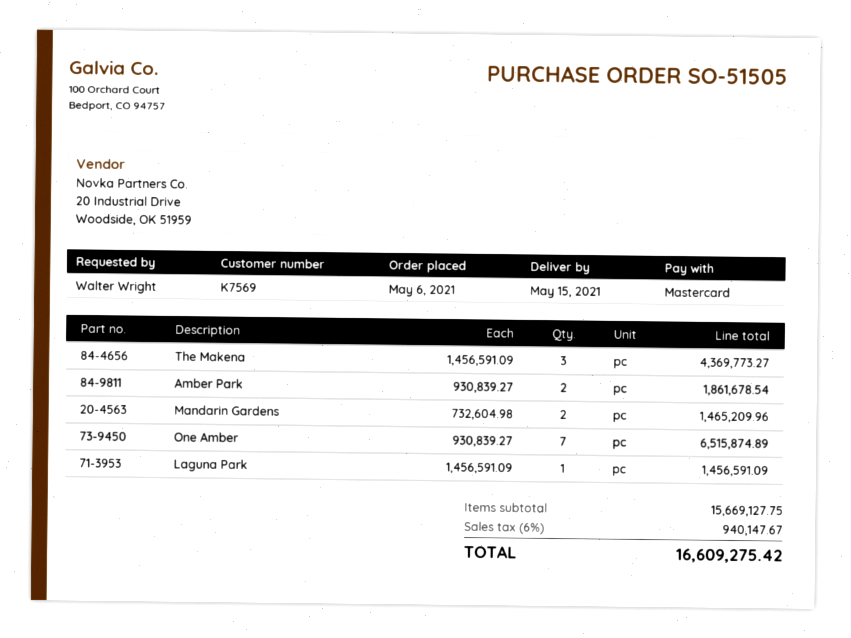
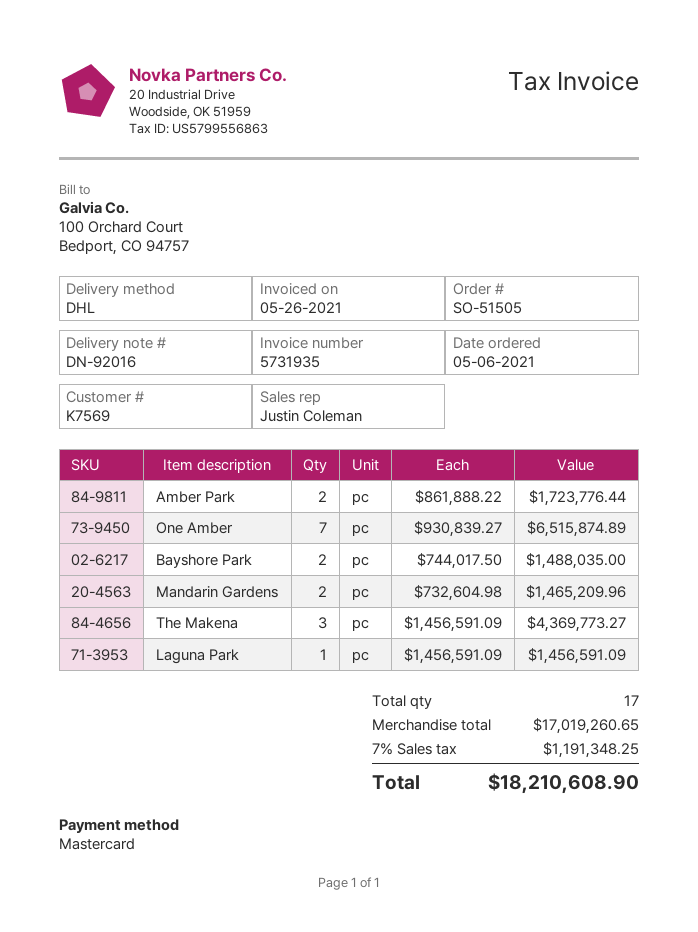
Amber Park: 2 x 930839.27 = 1861678.54 -> 2 x 861888.22 = 1723776.44
Bayshore Park: none -> 2 x 744017.50 = 1488035.00
subtotal: 15669127.75 -> 17019260.65
tax: 6% = 940147.67 -> 7% = 1191348.25
total: 16609275.42 -> 18210608.90

